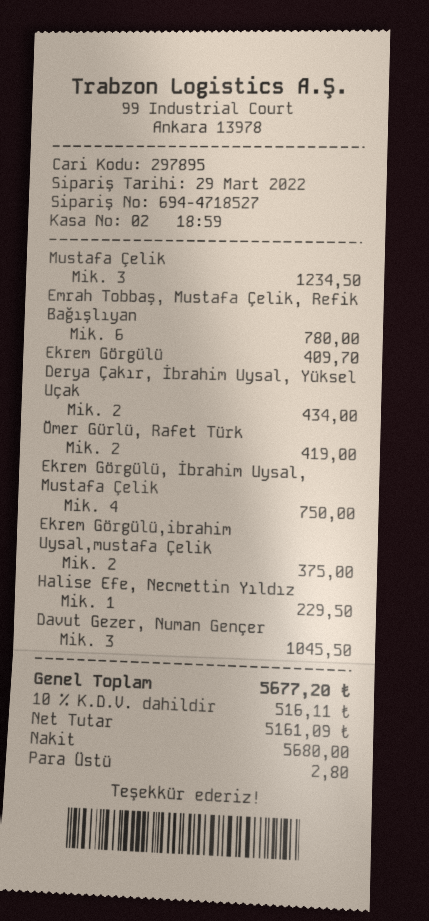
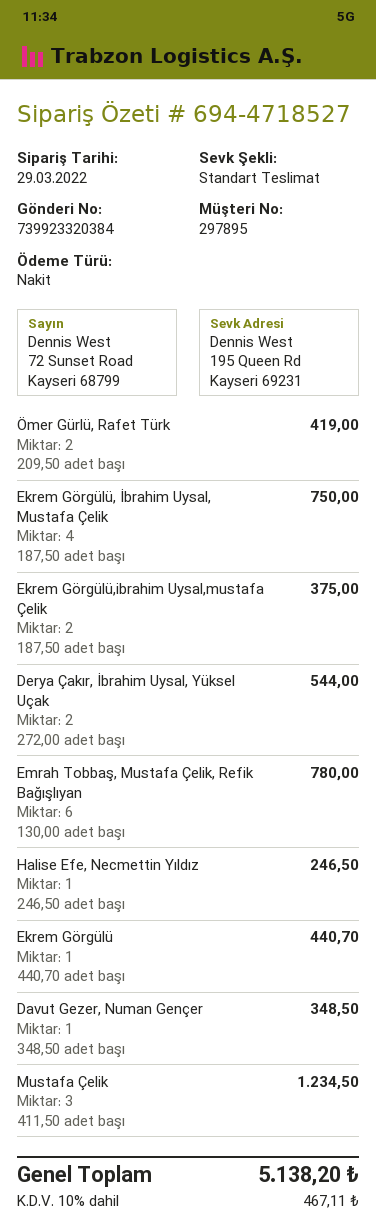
Ekrem Görgülü: 1 for 409.70 -> 1 for 440.70
Derya Çakır, İbrahim Uysal, Yüksel Uçak: 2 for 434.00 -> 2 for 544.00
Halise Efe, Necmettin Yıldız: 1 for 229.50 -> 1 for 246.50
Davut Gezer, Numan Gençer: 3 for 1045.50 -> 1 for 348.50
tax: 10% = 516.11 -> 10% = 467.11
total: 5677.20 -> 5138.20

